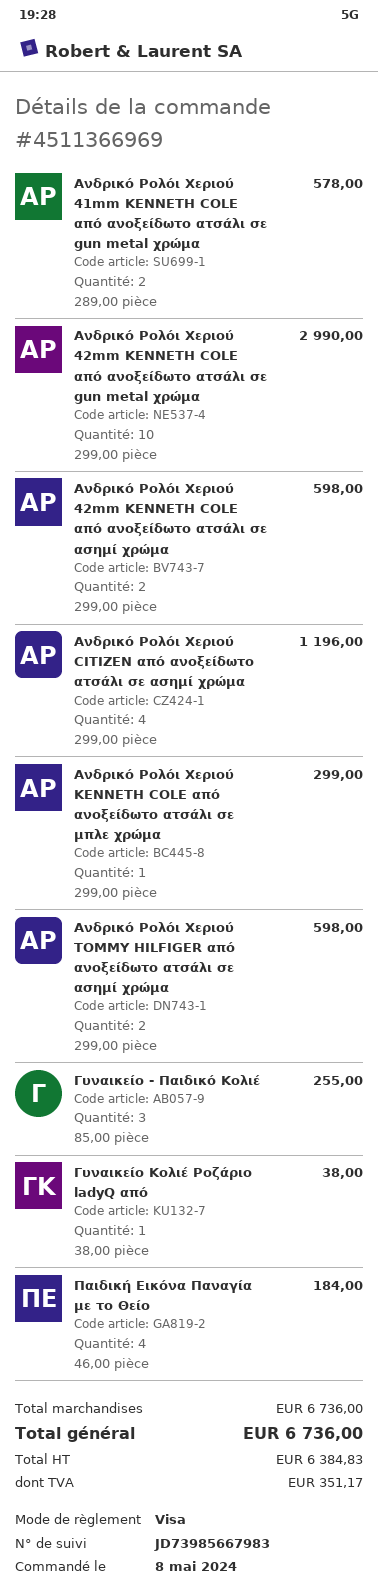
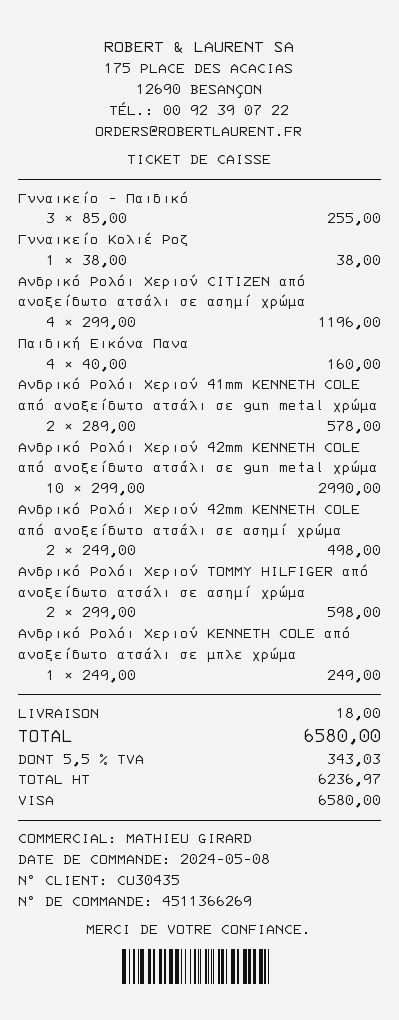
order number: 4511366969 -> 4511366269
Ανδρικό Ρολόι Χεριού 42mm KENNETH COLE από ανοξείδωτο ατσάλι σε ασημί χρώμα: 2 x 299.00 = 598.00 -> 2 x 249.00 = 498.00
Ανδρικό Ρολόι Χεριού KENNETH COLE από ανοξείδωτο ατσάλι σε μπλε χρώμα: 1 x 299.00 = 299.00 -> 1 x 249.00 = 249.00
Παιδική Εικόνα Παναγία με το Θείο: 4 x 46.00 = 184.00 -> 4 x 40.00 = 160.00
shipping: none -> 18.00
net: 6384.83 -> 6236.97
tax: 351.17 -> 343.03
total: 6736.00 -> 6580.00

